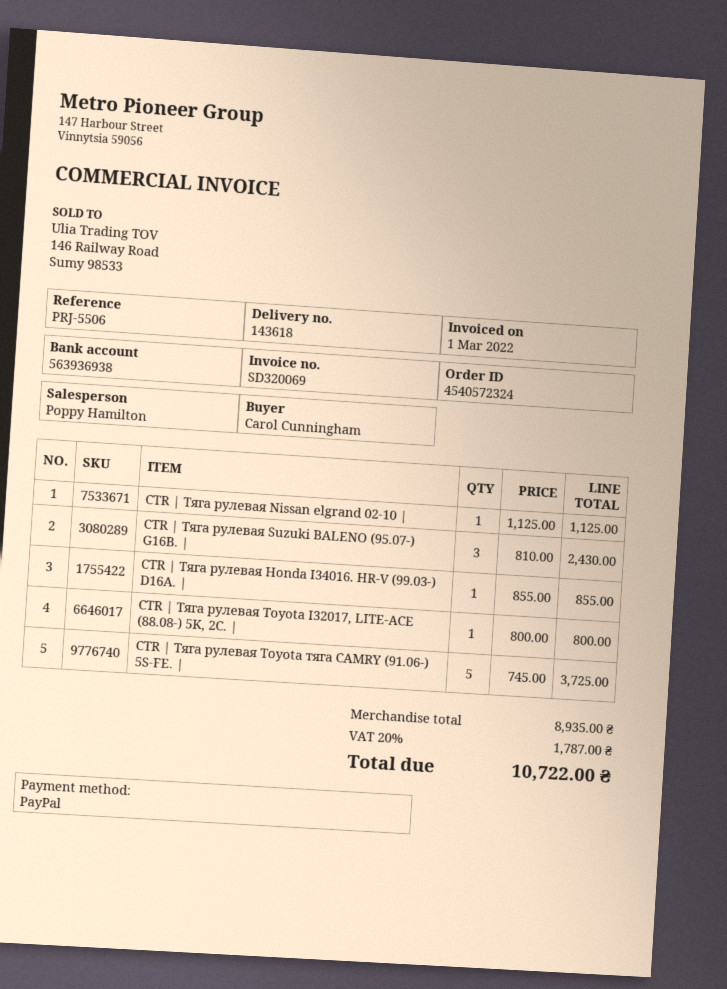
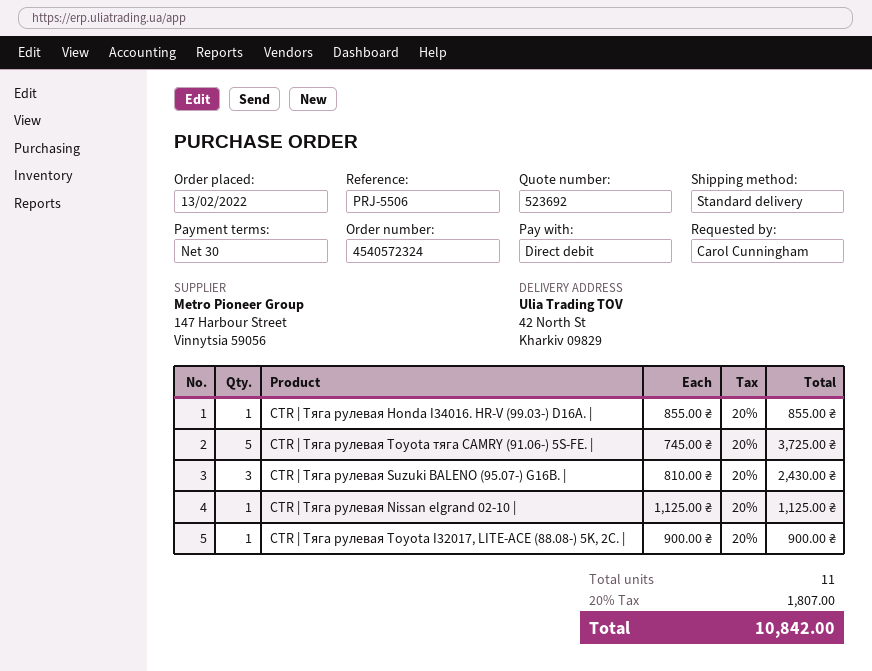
payment method: PayPal -> direct debit
CTR | Тяга рулевая Toyota I32017, LITE-ACE (88.08-) 5K, 2C. |: 1 x 800.00 = 800.00 -> 1 x 900.00 = 900.00
tax: 20% = 1787.00 -> 20% = 1807.00
total: 10722.00 -> 10842.00

